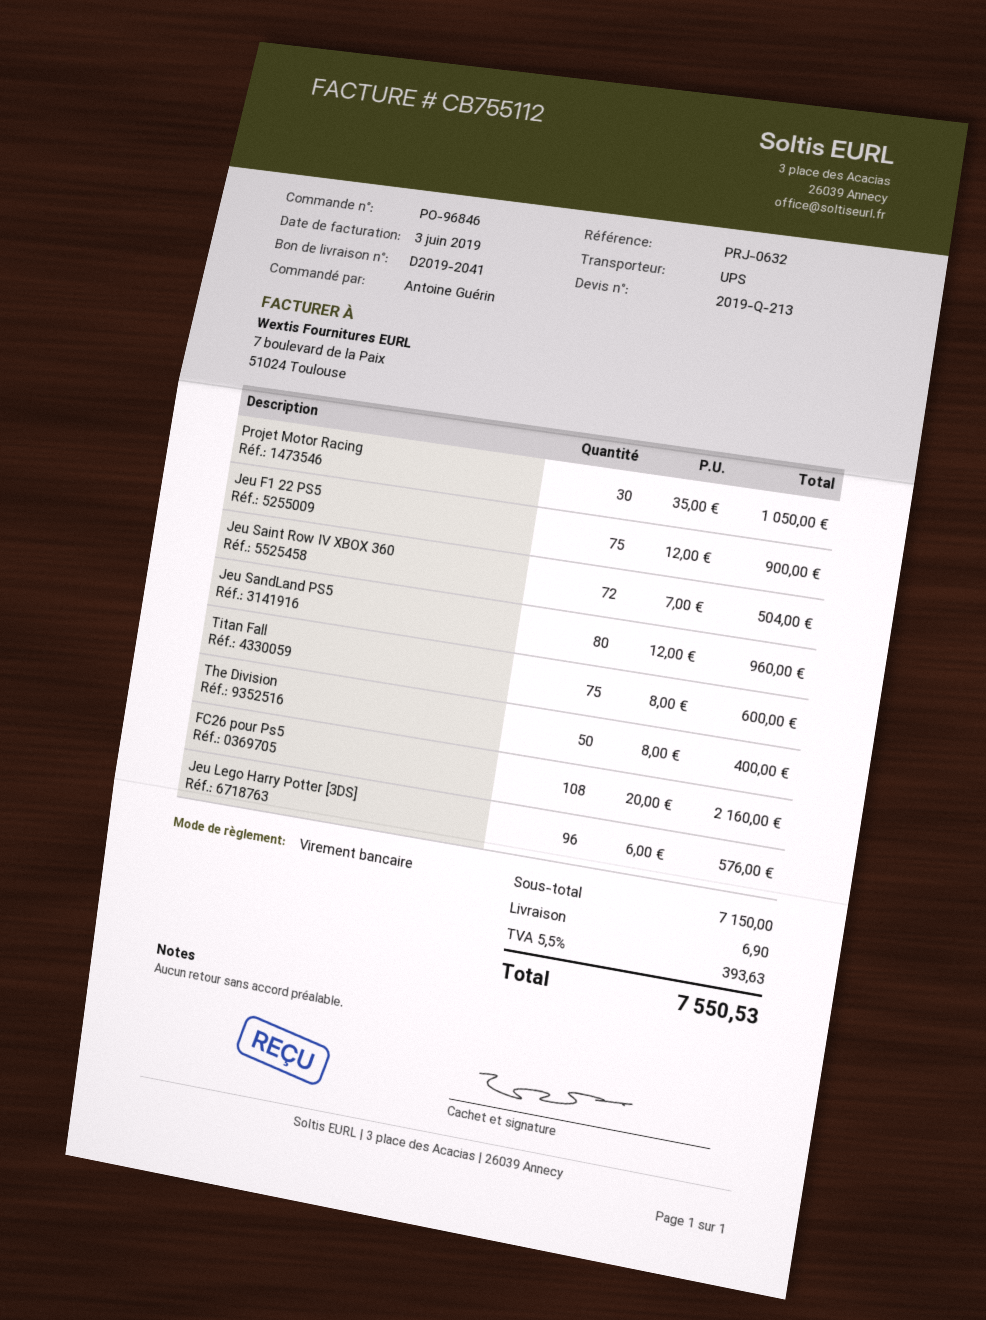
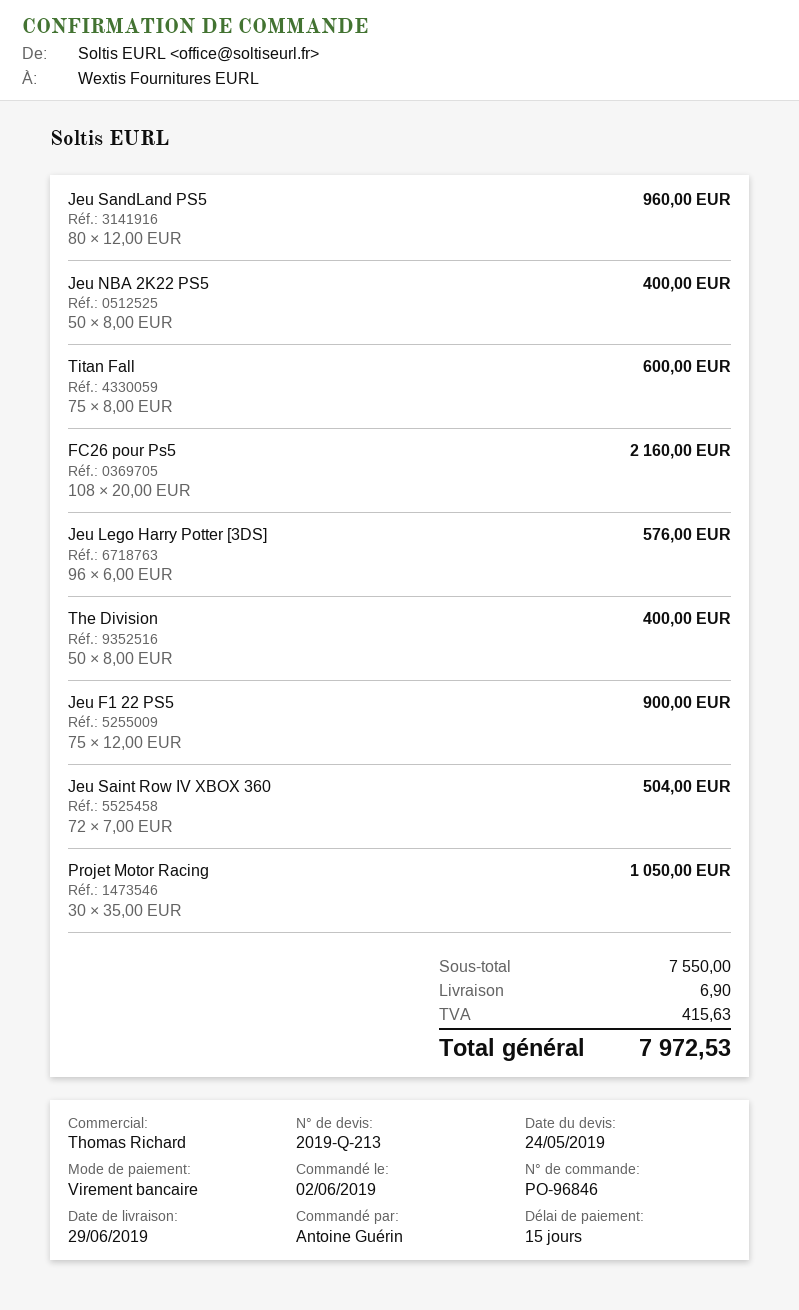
Jeu NBA 2K22 PS5: none -> 50 x 8.00 = 400.00
subtotal: 7150.00 -> 7550.00
tax: 393.63 -> 415.63
total: 7550.53 -> 7972.53

